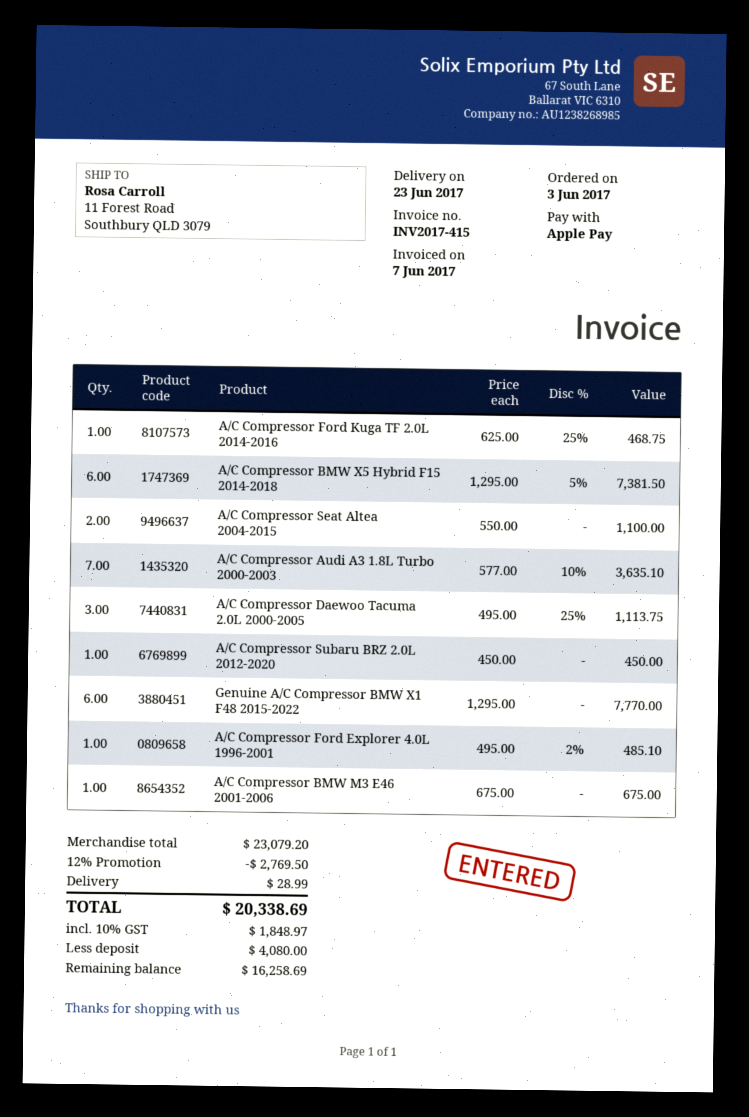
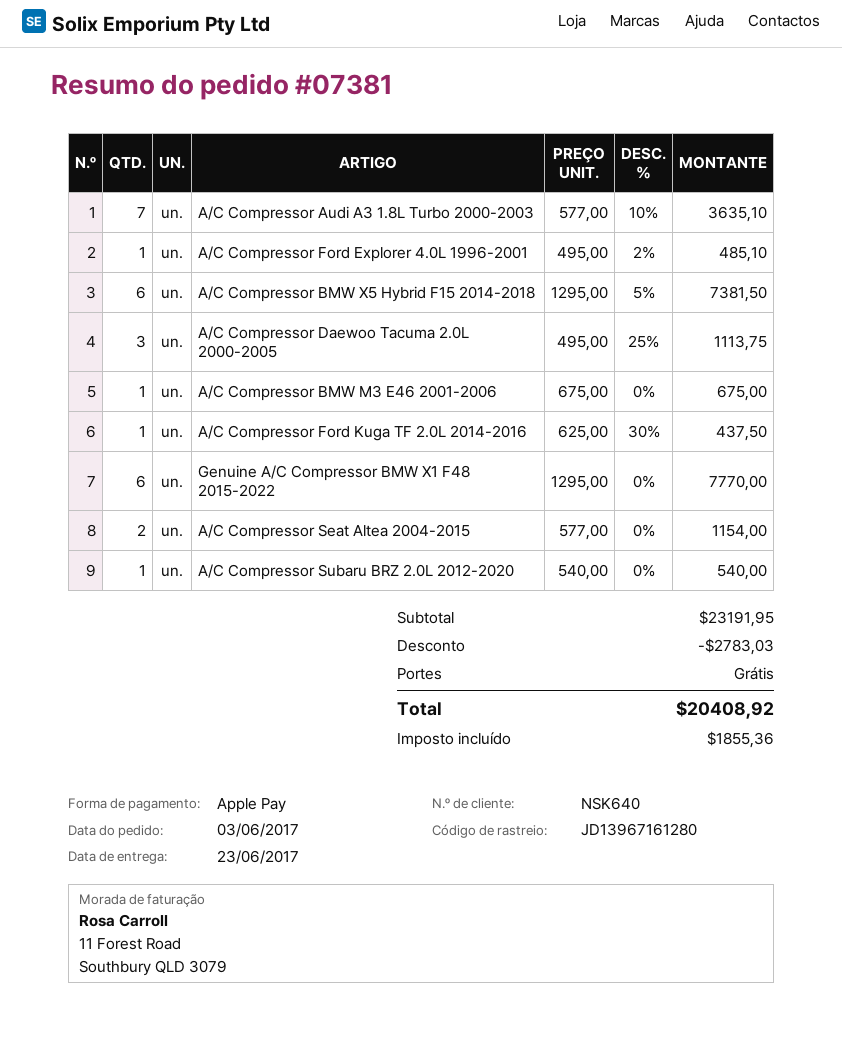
A/C Compressor Ford Kuga TF 2.0L 2014-2016: 1 x 625.00 - 25% = 468.75 -> 1 x 625.00 - 30% = 437.50
A/C Compressor Seat Altea 2004-2015: 2 x 550.00 = 1100.00 -> 2 x 577.00 = 1154.00
A/C Compressor Subaru BRZ 2.0L 2012-2020: 1 x 450.00 = 450.00 -> 1 x 540.00 = 540.00
subtotal: 23079.20 -> 23191.95
discount: 2769.50 -> 2783.03
shipping: 28.99 -> 0.00
tax: 1848.97 -> 1855.36
total: 20338.69 -> 20408.92

